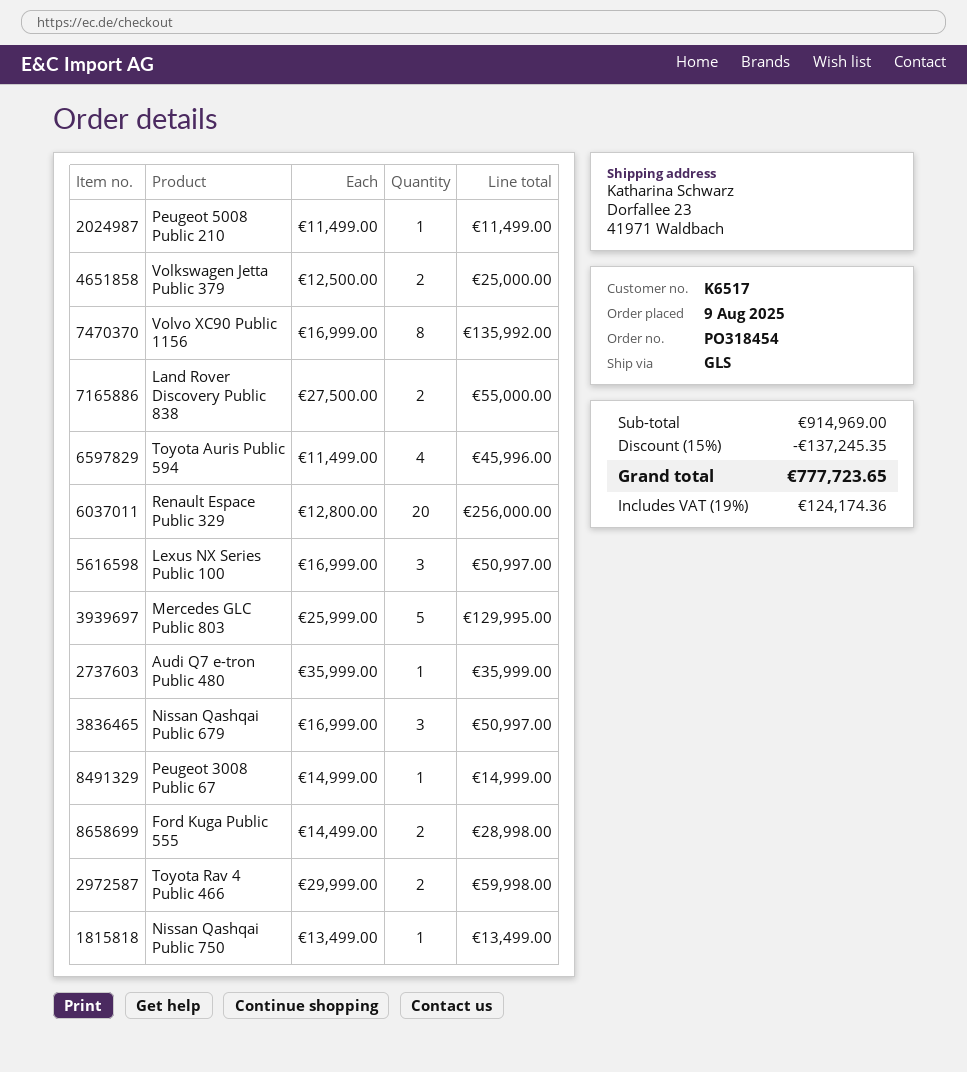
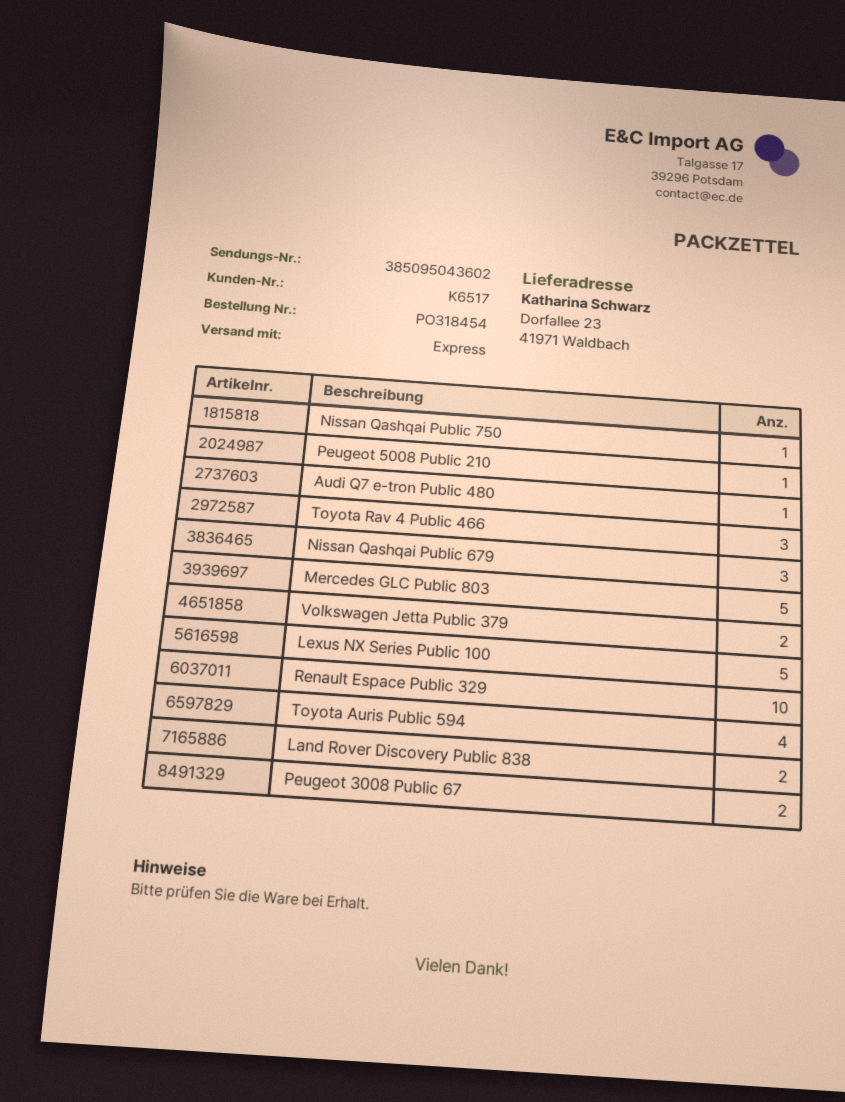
shipping method: GLS -> express
Volvo XC90 Public 1156: 8 -> none
Renault Espace Public 329: 20 -> 10
Lexus NX Series Public 100: 3 -> 5
Peugeot 3008 Public 67: 1 -> 2
Ford Kuga Public 555: 2 -> none
Toyota Rav 4 Public 466: 2 -> 3

